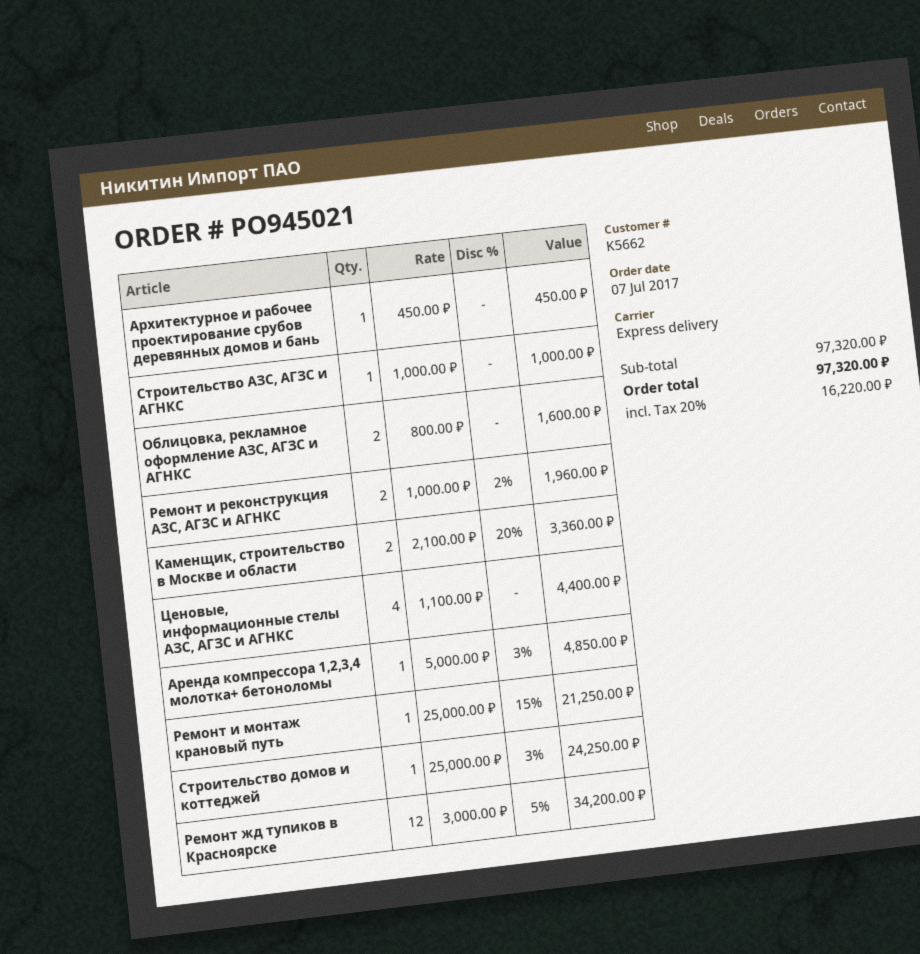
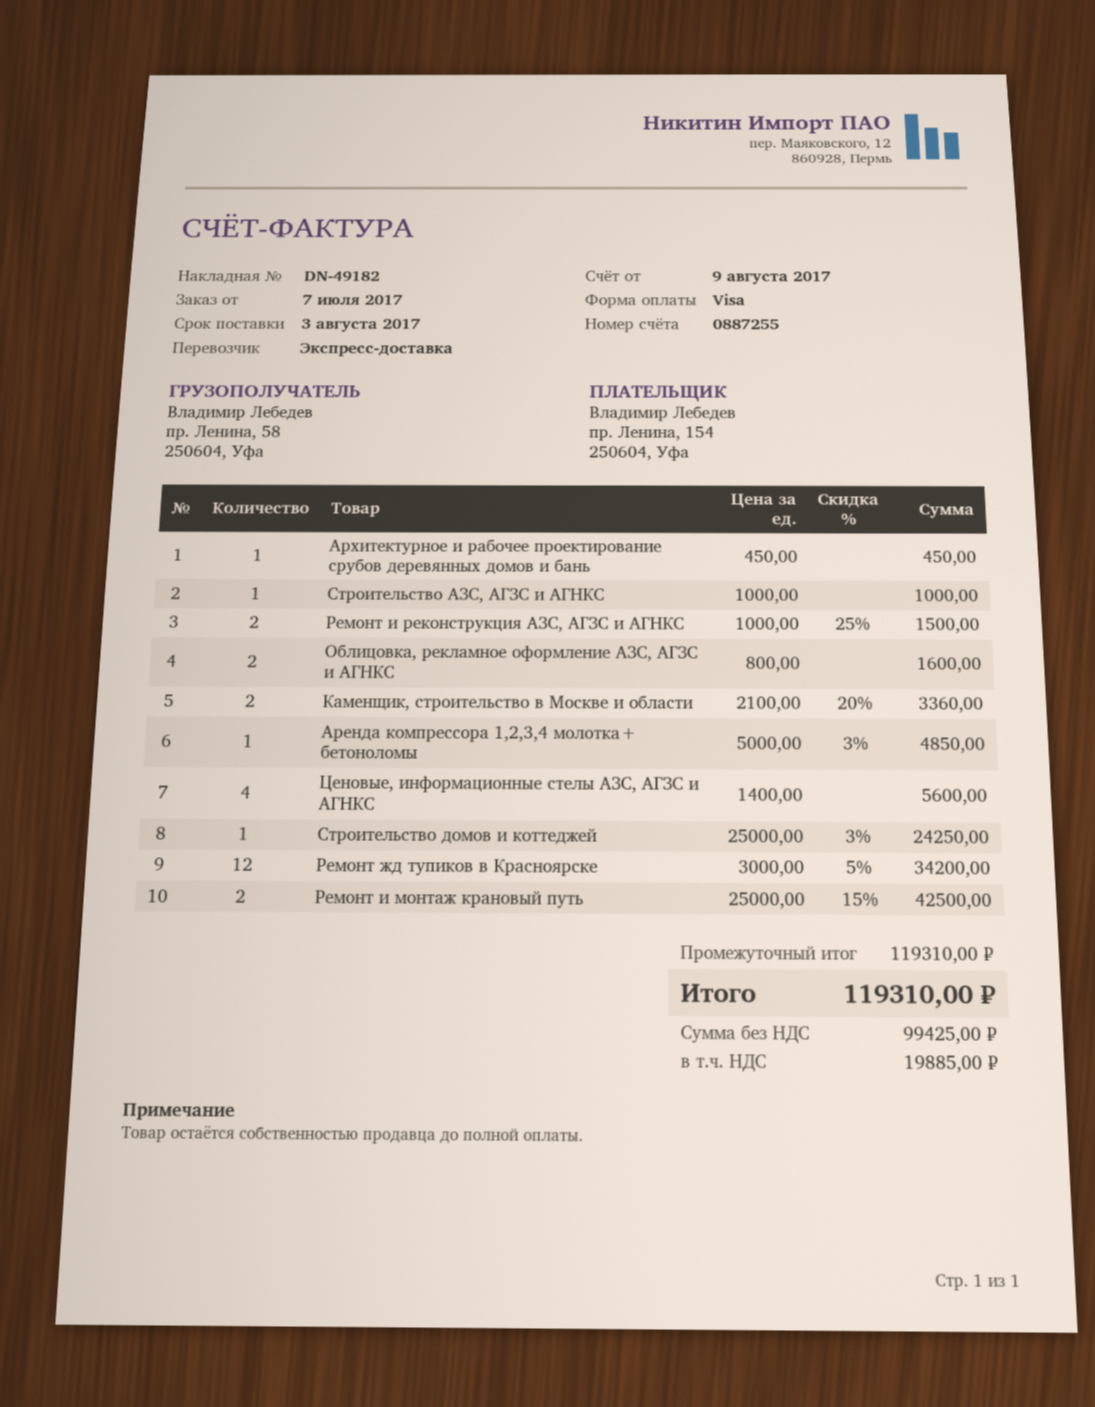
Ремонт и реконструкция АЗС, АГЗС и АГНКС: 2 x 1000.00 - 2% = 1960.00 -> 2 x 1000.00 - 25% = 1500.00
Ценовые, информационные стелы АЗС, АГЗС и АГНКС: 4 x 1100.00 = 4400.00 -> 4 x 1400.00 = 5600.00
Ремонт и монтаж крановый путь: 1 x 25000.00 - 15% = 21250.00 -> 2 x 25000.00 - 15% = 42500.00
subtotal: 97320.00 -> 119310.00
tax: 16220.00 -> 19885.00
total: 97320.00 -> 119310.00

